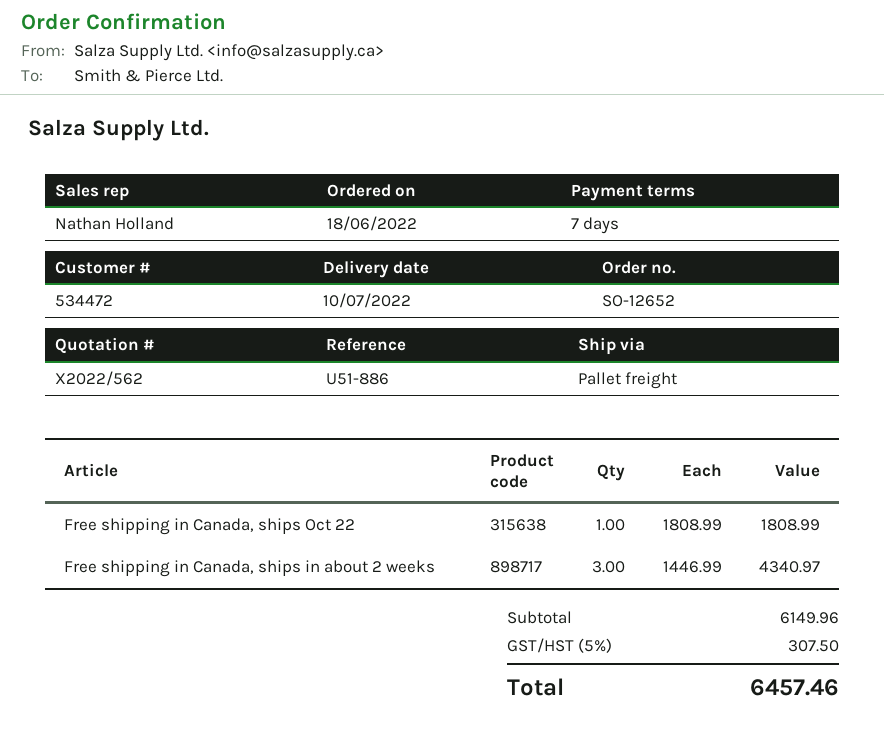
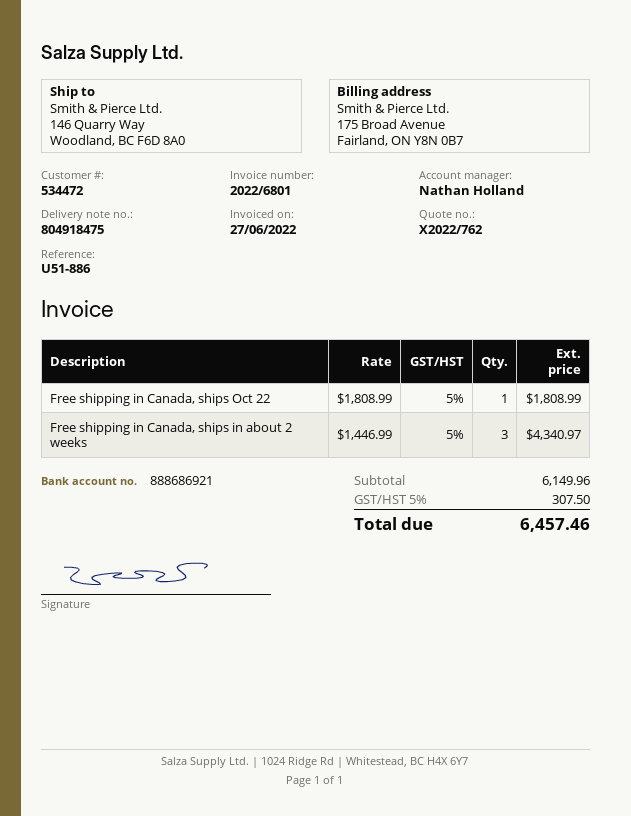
quote number: X2022/562 -> X2022/762

